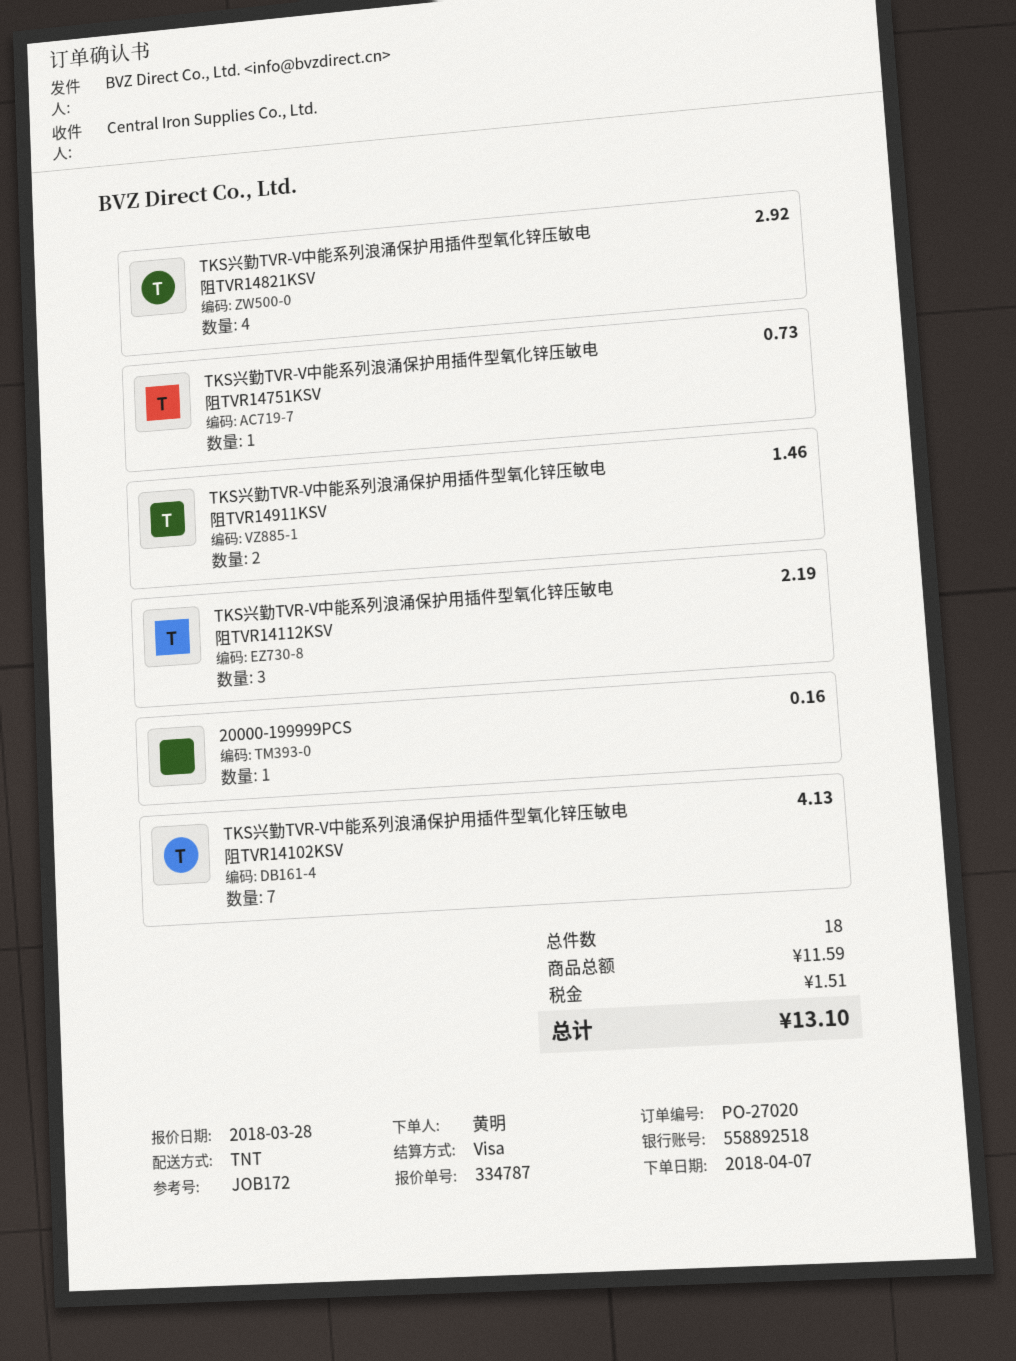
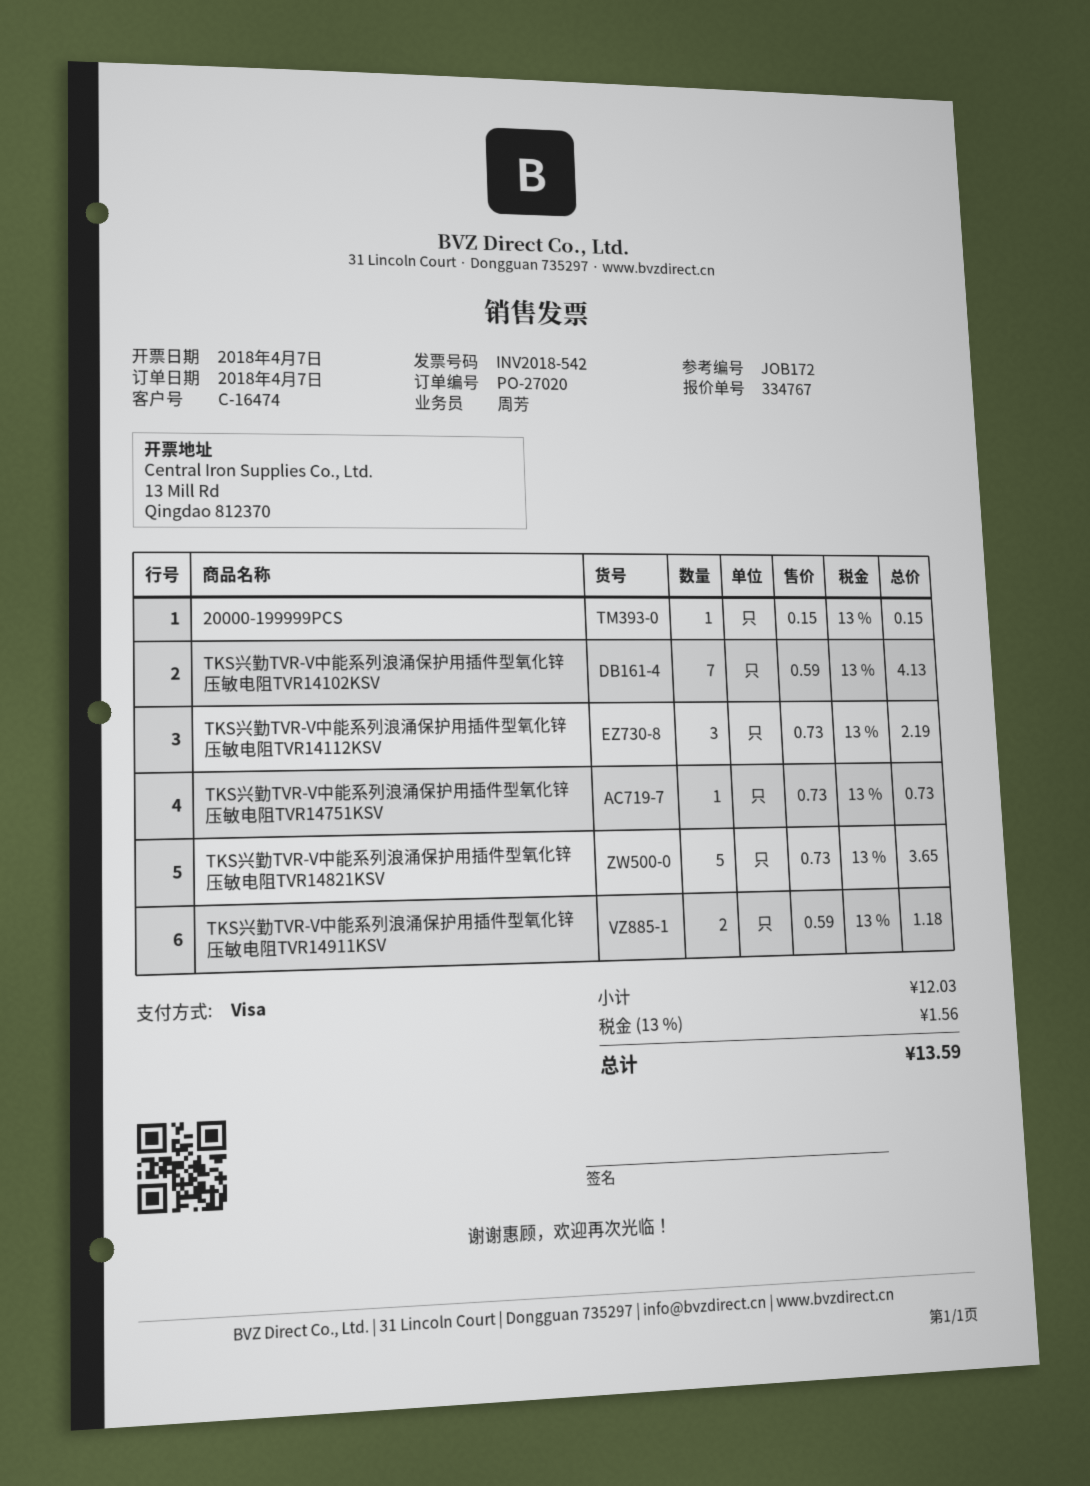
quote number: 334787 -> 334767
TKS兴勤TVR-V中能系列浪涌保护用插件型氧化锌压敏电阻TVR14821KSV: 4 for 2.92 -> 5 for 3.65
TKS兴勤TVR-V中能系列浪涌保护用插件型氧化锌压敏电阻TVR14911KSV: 2 for 1.46 -> 2 for 1.18
20000-199999PCS: 1 for 0.16 -> 1 for 0.15
subtotal: 11.59 -> 12.03
tax: 1.51 -> 1.56
total: 13.10 -> 13.59

